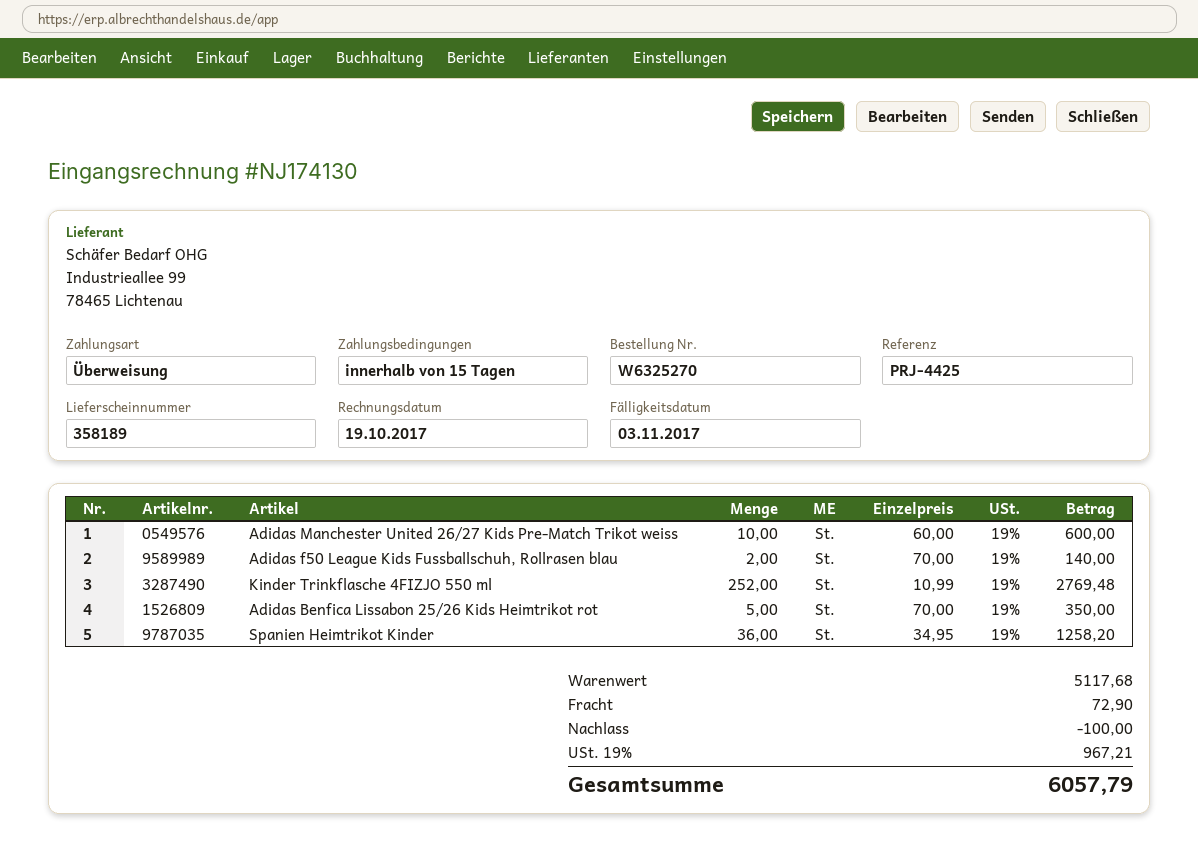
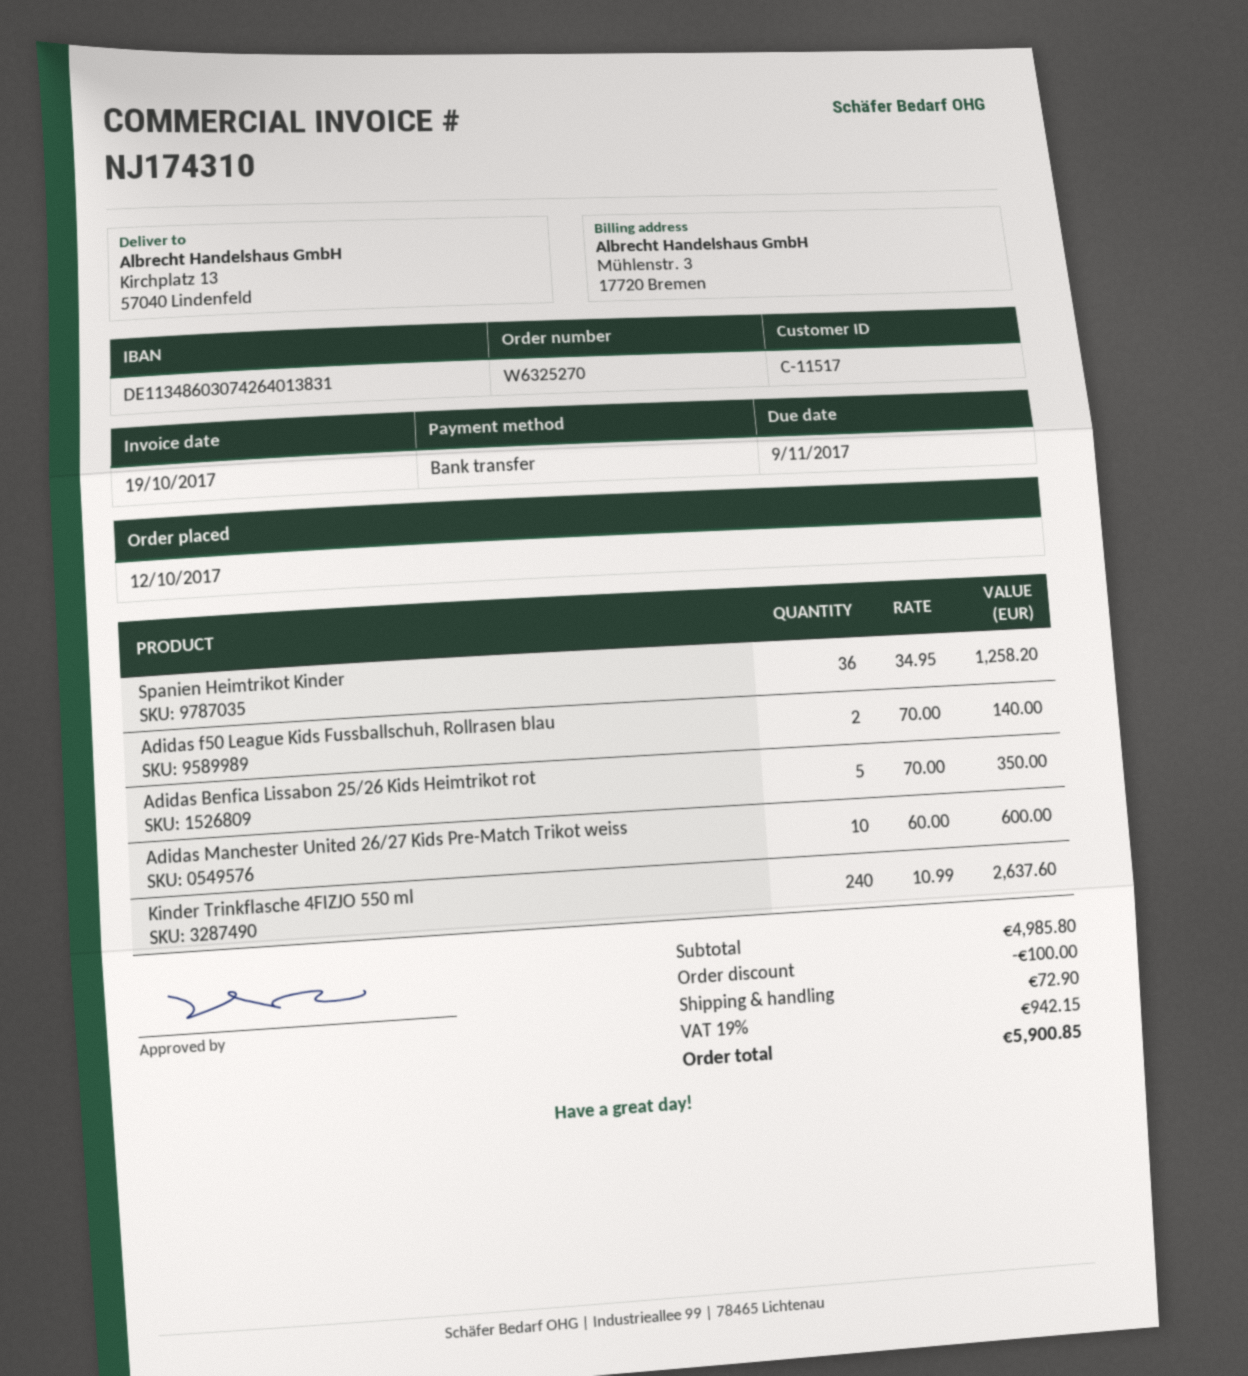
invoice number: NJ174130 -> NJ174310
due date: 2017-11-03 -> 2017-11-09
Kinder Trinkflasche 4FIZJO 550 ml: 252 x 10.99 = 2769.48 -> 240 x 10.99 = 2637.60
subtotal: 5117.68 -> 4985.80
tax: 19% = 967.21 -> 19% = 942.15
total: 6057.79 -> 5900.85

